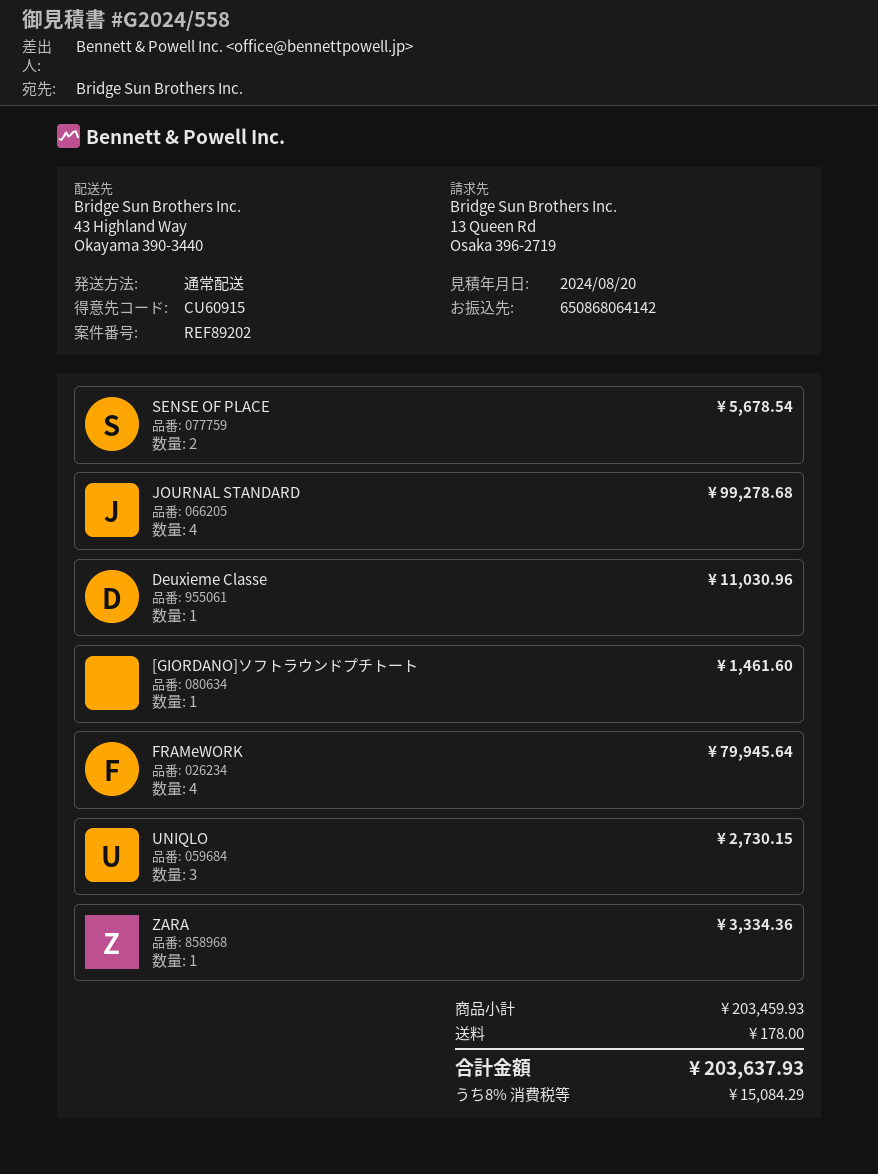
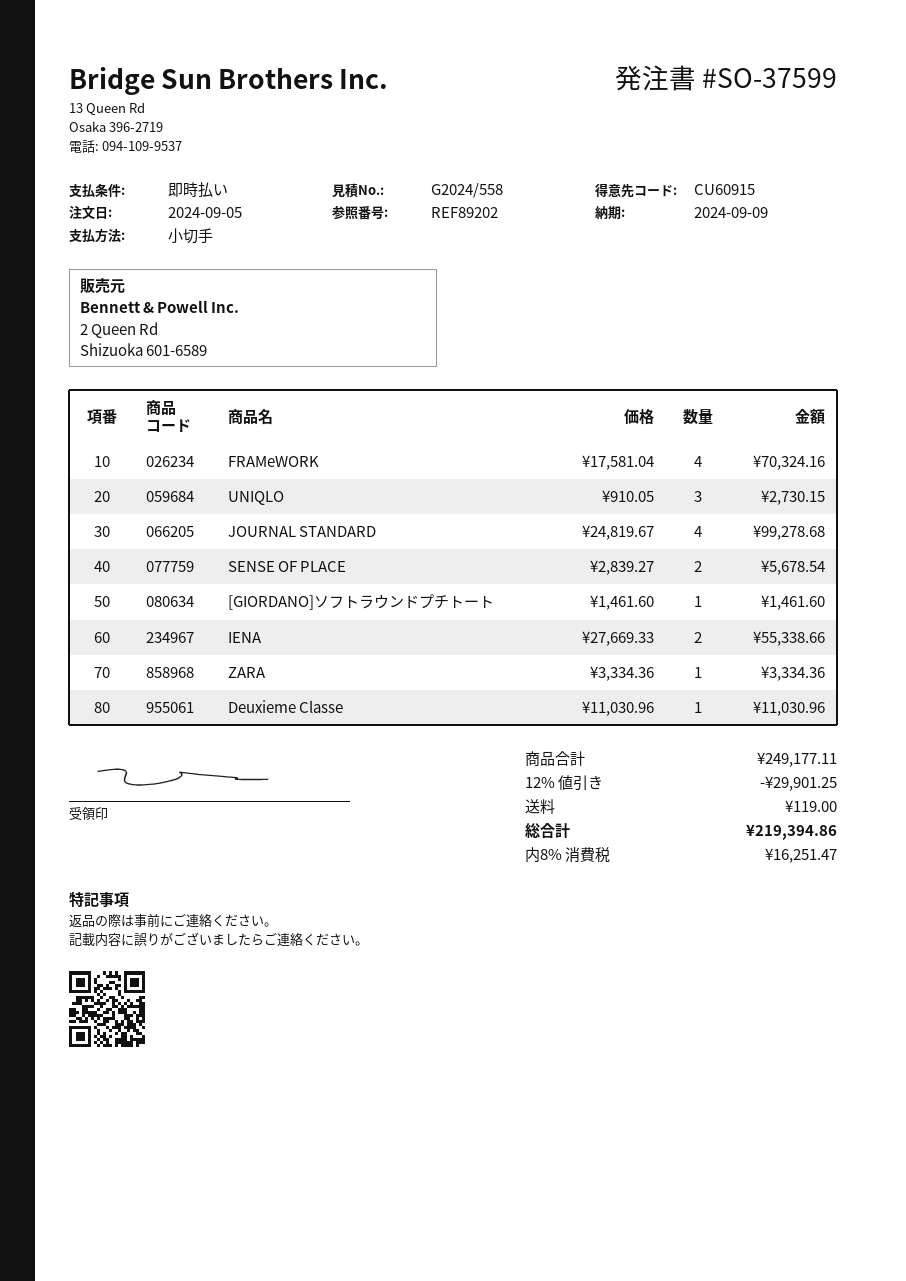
FRAMeWORK: 4 for 79945.64 -> 4 for 70324.16
IENA: none -> 2 for 55338.66
subtotal: 203459.93 -> 249177.11
discount: none -> 12% = 29901.25
shipping: 178.00 -> 119.00
tax: 8% = 15084.29 -> 8% = 16251.47
total: 203637.93 -> 219394.86

